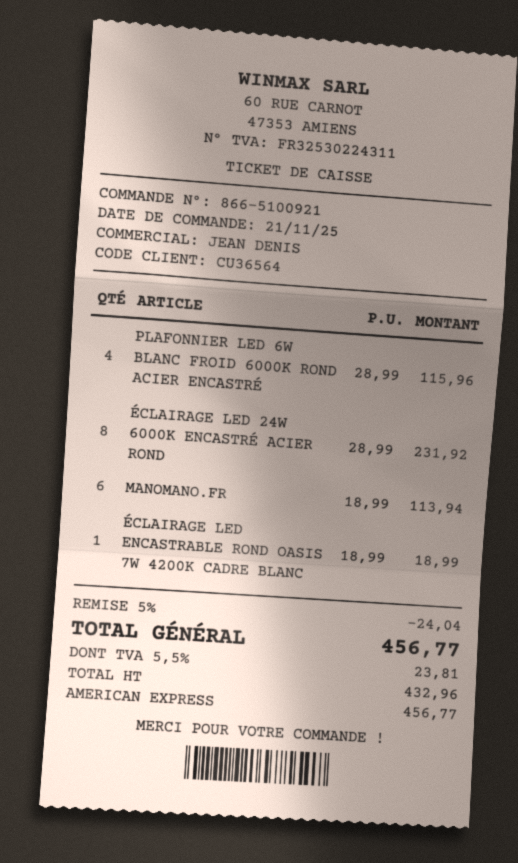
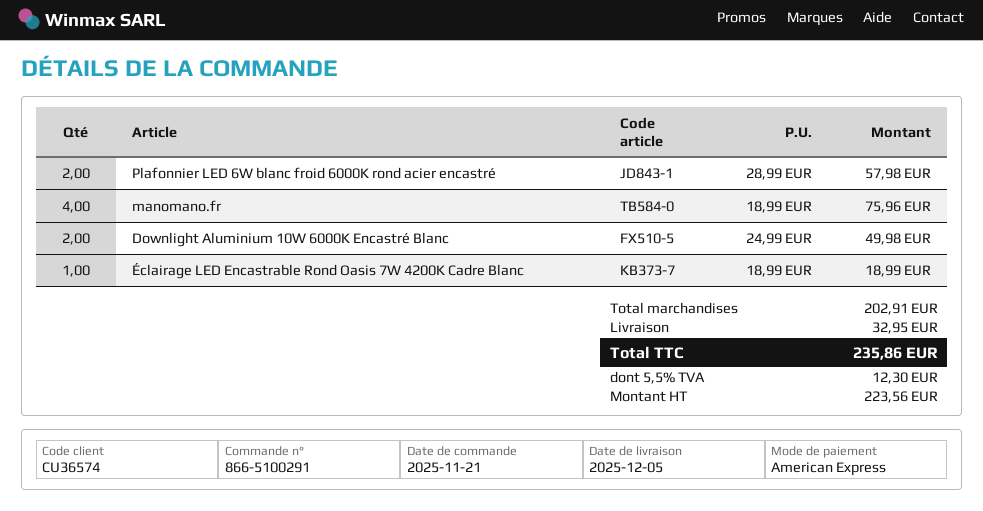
order number: 866-5100921 -> 866-5100291
customer number: CU36564 -> CU36574
PLAFONNIER LED 6W BLANC FROID 6000K ROND ACIER ENCASTRÉ: 4 x 28.99 = 115.96 -> 2 x 28.99 = 57.98
ÉCLAIRAGE LED 24W 6000K ENCASTRÉ ACIER ROND: 8 x 28.99 = 231.92 -> none
MANOMANO.FR: 6 x 18.99 = 113.94 -> 4 x 18.99 = 75.96
Downlight Aluminium 10W 6000K Encastré Blanc: none -> 2 x 24.99 = 49.98
discount: 5% = 24.04 -> none
shipping: none -> 32.95
net: 432.96 -> 223.56
tax: 5.5% = 23.81 -> 5.5% = 12.30
total: 456.77 -> 235.86

